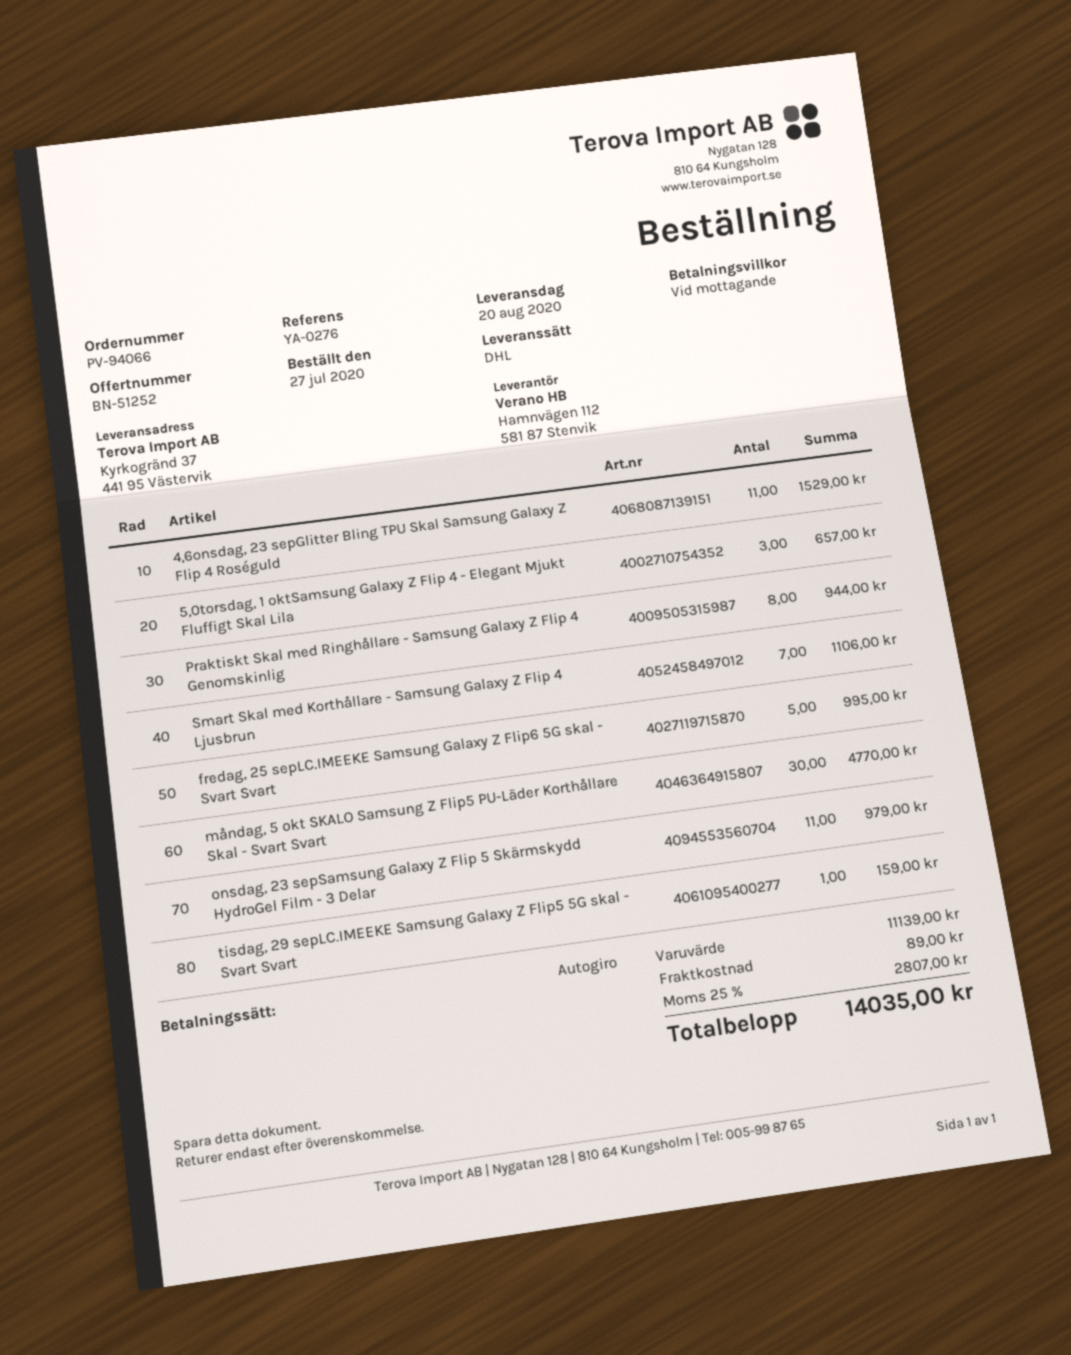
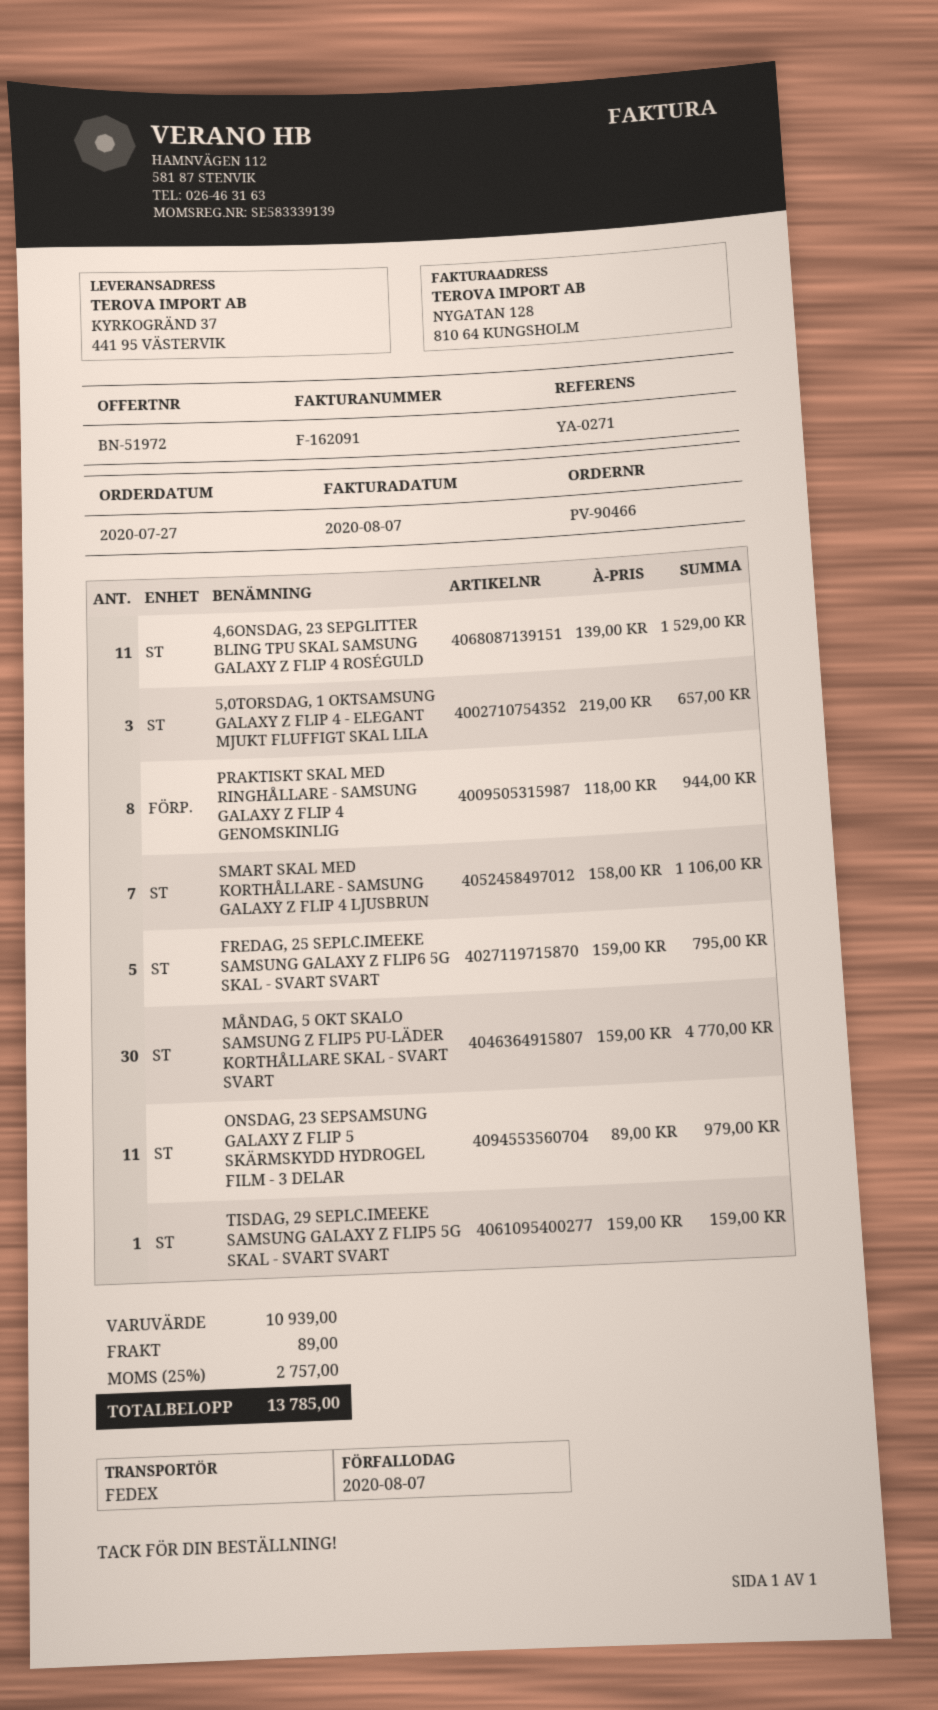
quote number: BN-51252 -> BN-51972
order number: PV-94066 -> PV-90466
reference: YA-0276 -> YA-0271
shipping method: DHL -> FedEx
fredag, 25 sepLC.IMEEKE Samsung Galaxy Z Flip6 5G skal - Svart Svart: 5 for 995.00 -> 5 for 795.00
subtotal: 11139.00 -> 10939.00
tax: 25% = 2807.00 -> 25% = 2757.00
total: 14035.00 -> 13785.00

